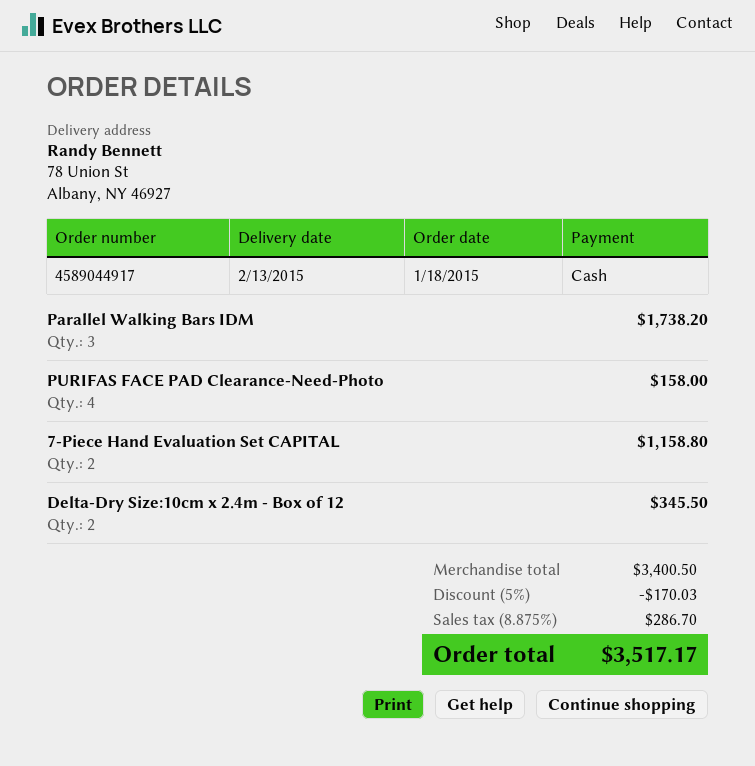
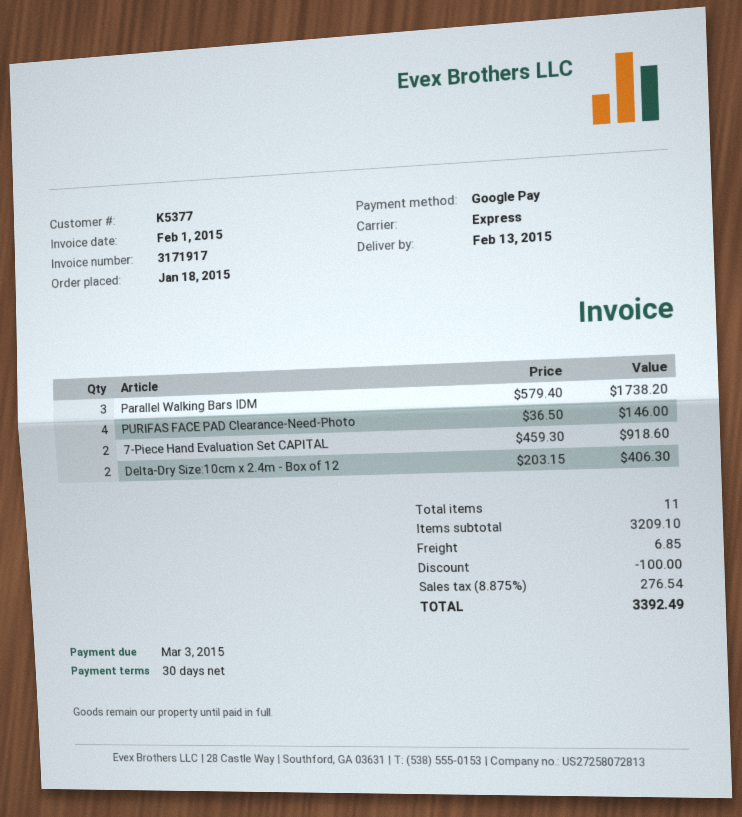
payment method: cash -> Google Pay
PURIFAS FACE PAD Clearance-Need-Photo: 4 for 158.00 -> 4 for 146.00
7-Piece Hand Evaluation Set CAPITAL: 2 for 1158.80 -> 2 for 918.60
Delta-Dry Size:10cm x 2.4m - Box of 12: 2 for 345.50 -> 2 for 406.30
subtotal: 3400.50 -> 3209.10
discount: 170.03 -> 100.00
shipping: none -> 6.85
tax: 8.875% = 286.70 -> 8.875% = 276.54
total: 3517.17 -> 3392.49

